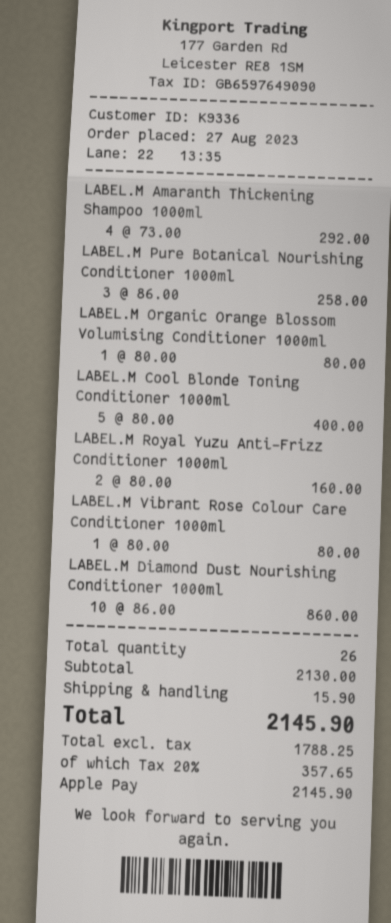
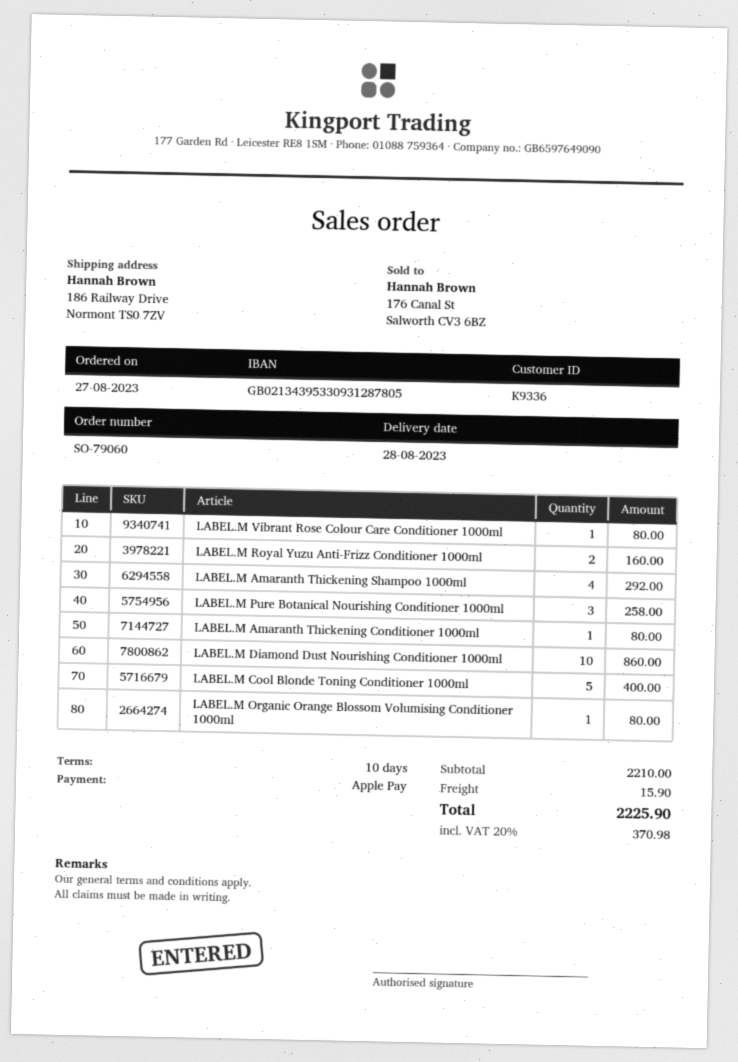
LABEL.M Amaranth Thickening Conditioner 1000ml: none -> 1 for 80.00
subtotal: 2130.00 -> 2210.00
tax: 20% = 357.65 -> 20% = 370.98
total: 2145.90 -> 2225.90

